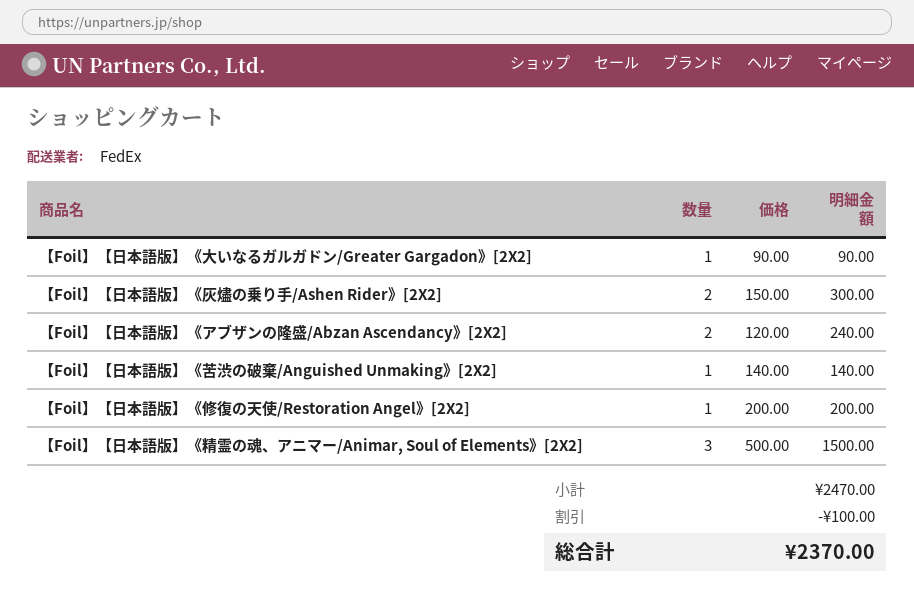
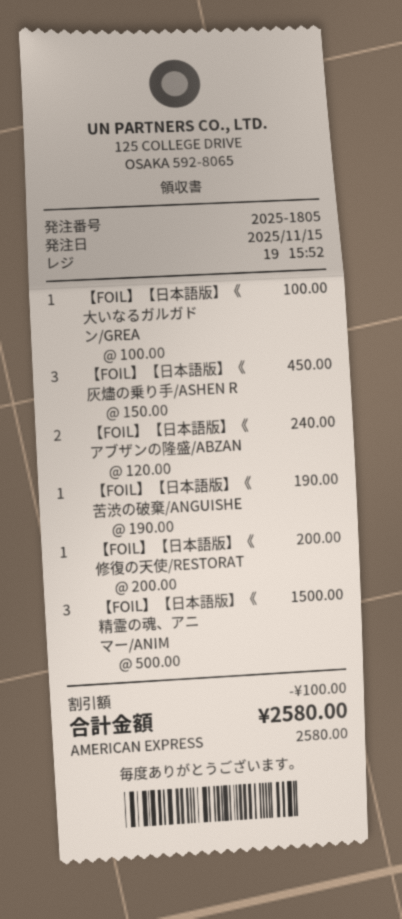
【Foil】【日本語版】《大いなるガルガドン/Greater Gargadon》[2X2]: 1 x 90.00 = 90.00 -> 1 x 100.00 = 100.00
【Foil】【日本語版】《灰燼の乗り手/Ashen Rider》[2X2]: 2 x 150.00 = 300.00 -> 3 x 150.00 = 450.00
【Foil】【日本語版】《苦渋の破棄/Anguished Unmaking》[2X2]: 1 x 140.00 = 140.00 -> 1 x 190.00 = 190.00
total: 2370.00 -> 2580.00

